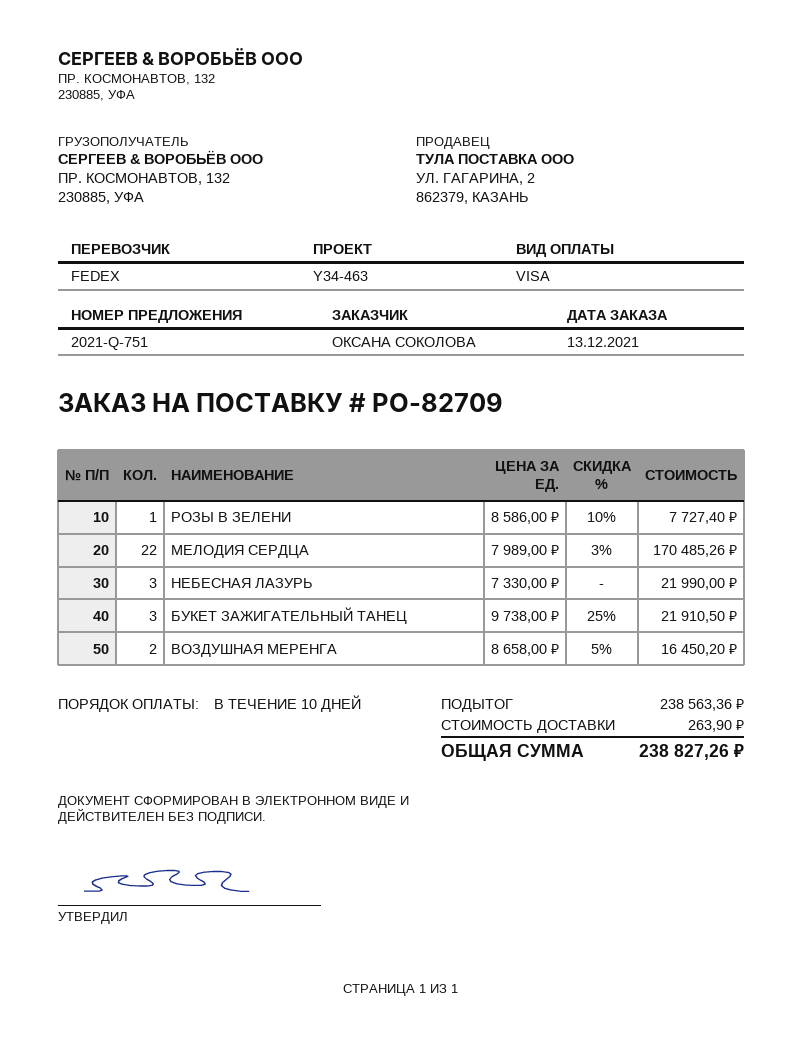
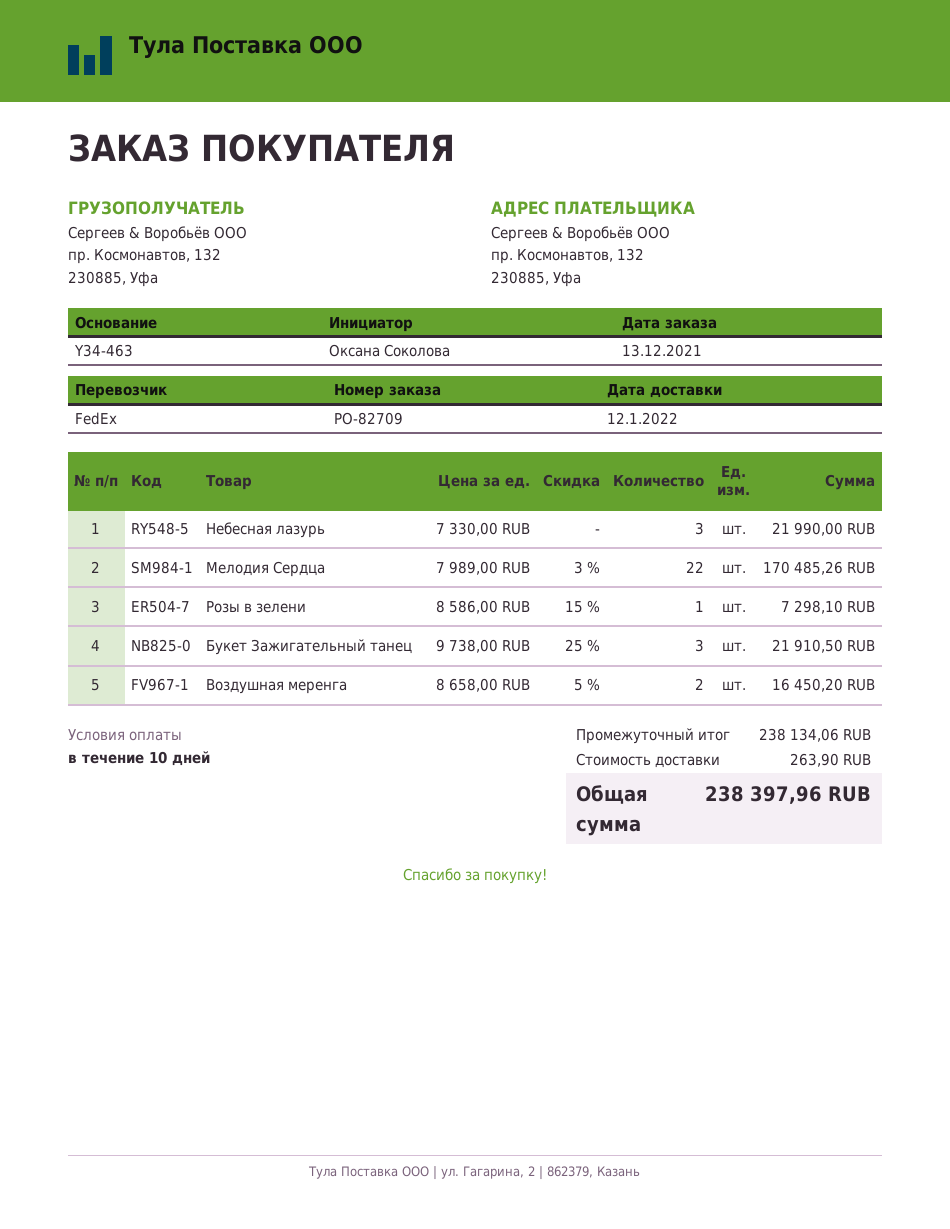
РОЗЫ В ЗЕЛЕНИ: 1 x 8586.00 - 10% = 7727.40 -> 1 x 8586.00 - 15% = 7298.10
subtotal: 238563.36 -> 238134.06
total: 238827.26 -> 238397.96

